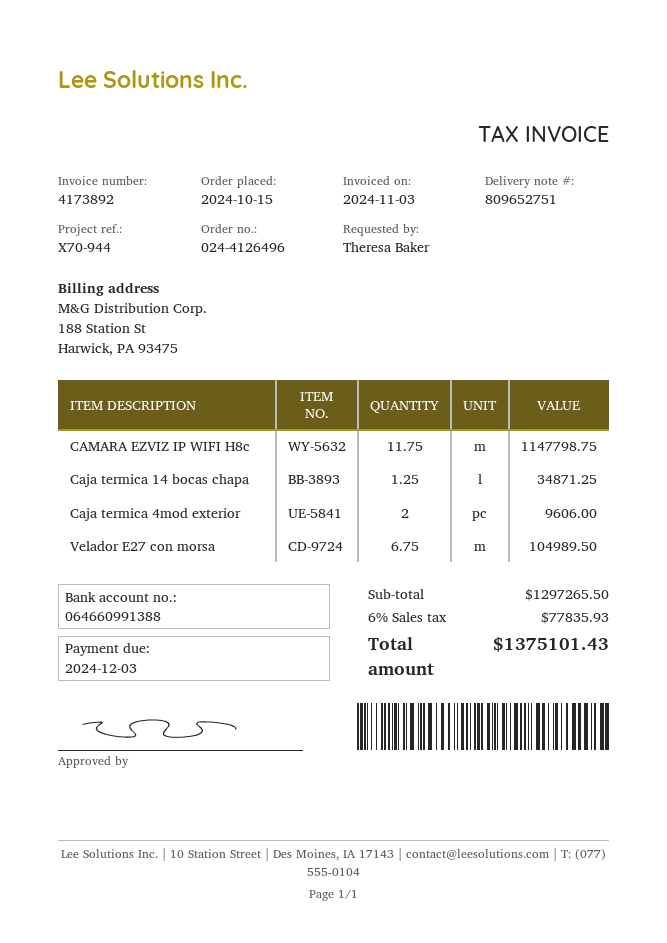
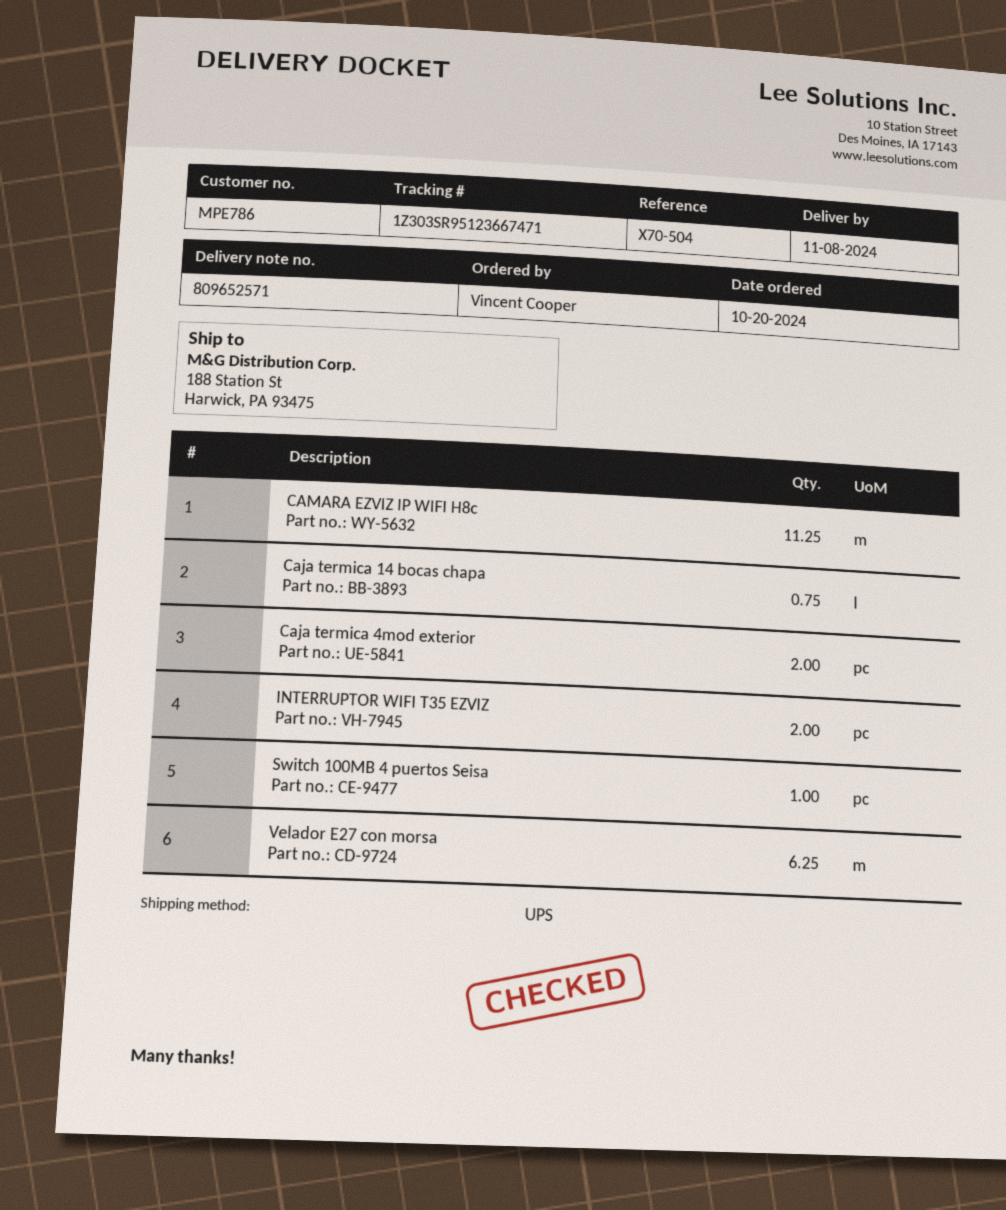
order date: 2024-10-15 -> 2024-10-20
delivery note number: 809652751 -> 809652571
reference: X70-944 -> X70-504
ordered by: Theresa Baker -> Vincent Cooper
CAMARA EZVIZ IP WIFI H8c: 11.75 -> 11.25
Caja termica 14 bocas chapa: 1.25 -> 0.75
Velador E27 con morsa: 6.75 -> 6.25
INTERRUPTOR WIFI T35 EZVIZ: none -> 2
Switch 100MB 4 puertos Seisa: none -> 1

